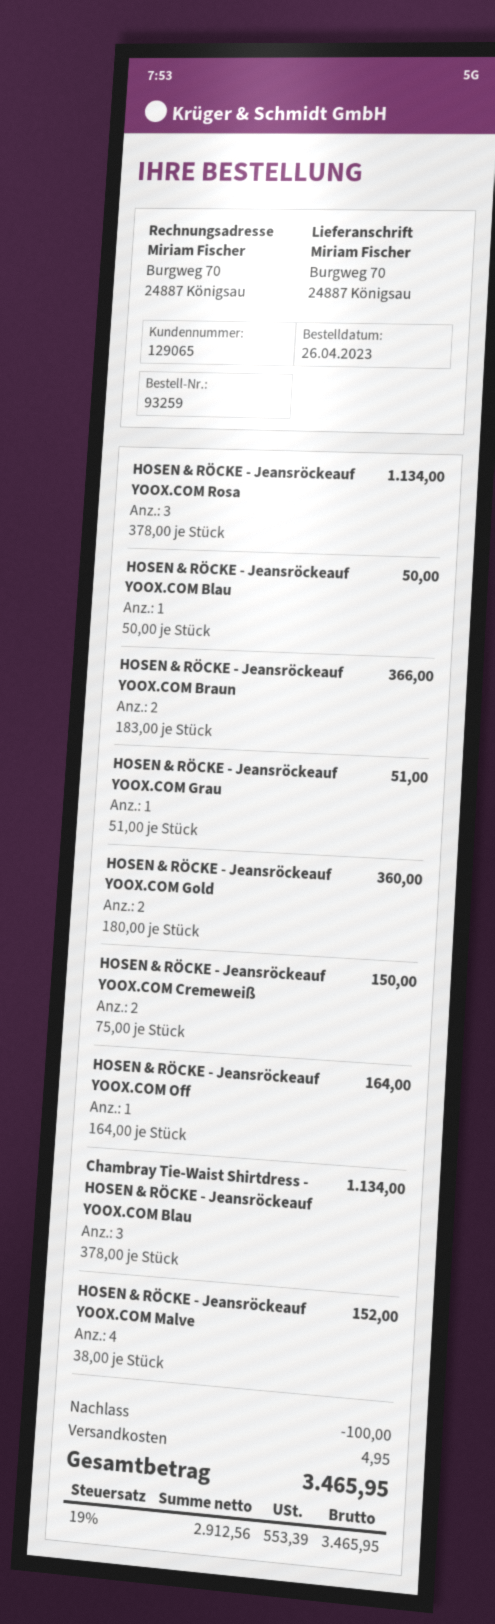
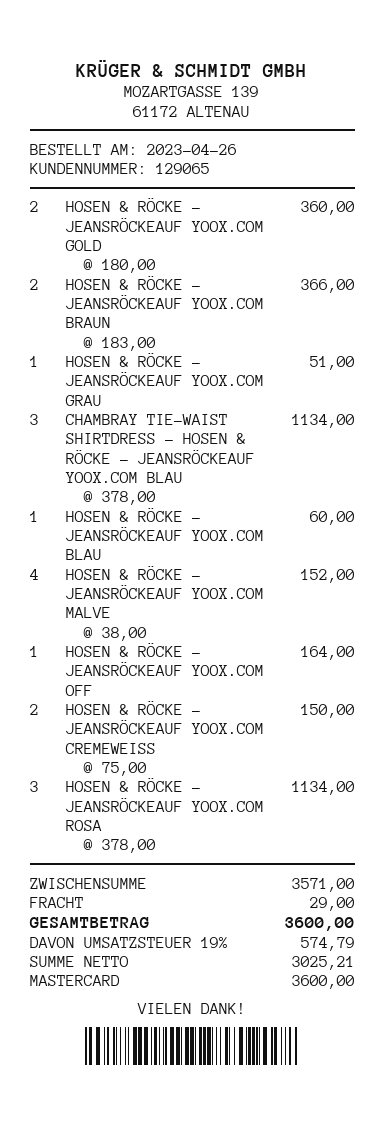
HOSEN & RÖCKE - Jeansröckeauf YOOX.COM Blau: 1 x 50.00 = 50.00 -> 1 x 60.00 = 60.00
discount: 100.00 -> none
shipping: 4.95 -> 29.00
net: 2912.56 -> 3025.21
tax: 19% = 553.39 -> 19% = 574.79
total: 3465.95 -> 3600.00

